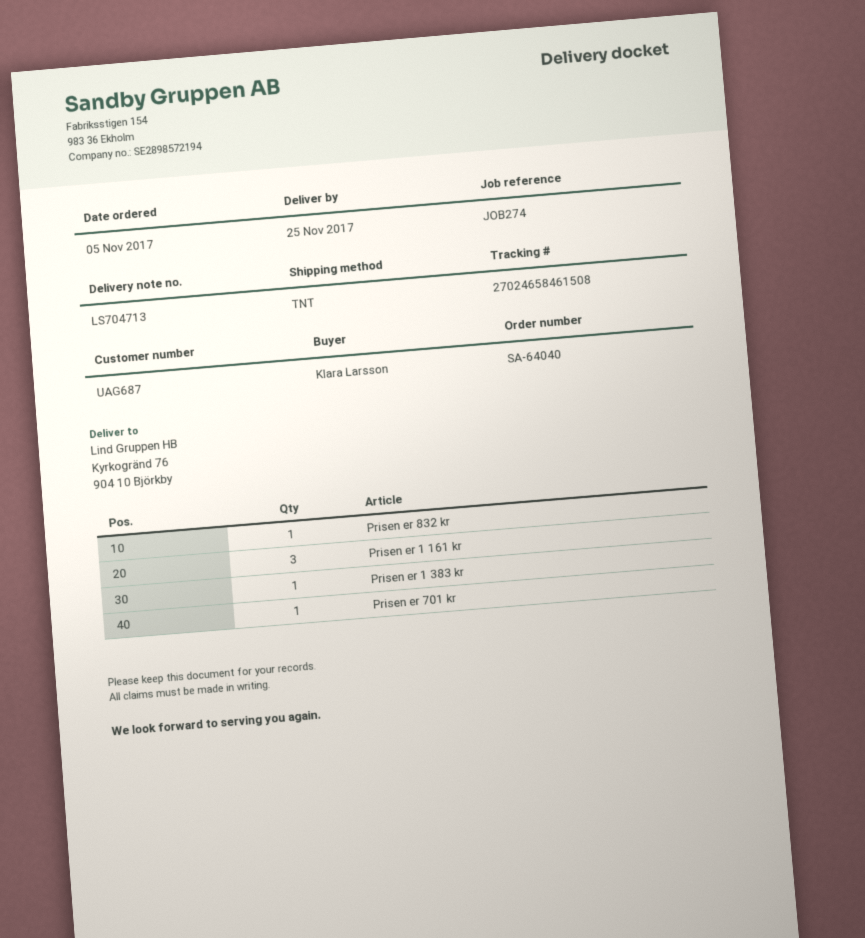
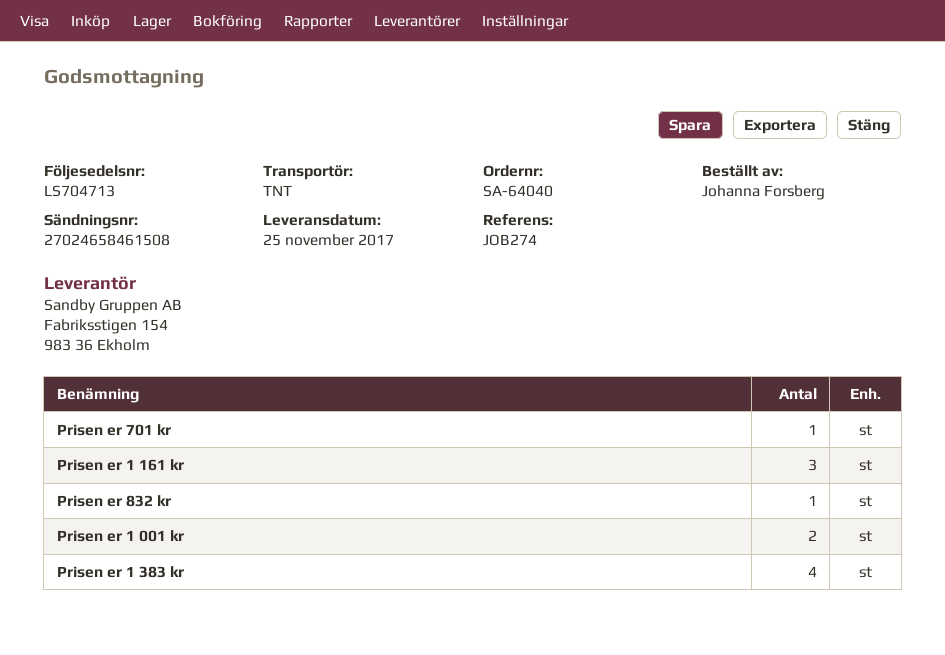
ordered by: Klara Larsson -> Johanna Forsberg
Prisen er 1 383 kr: 1 -> 4
Prisen er 1 001 kr: none -> 2

